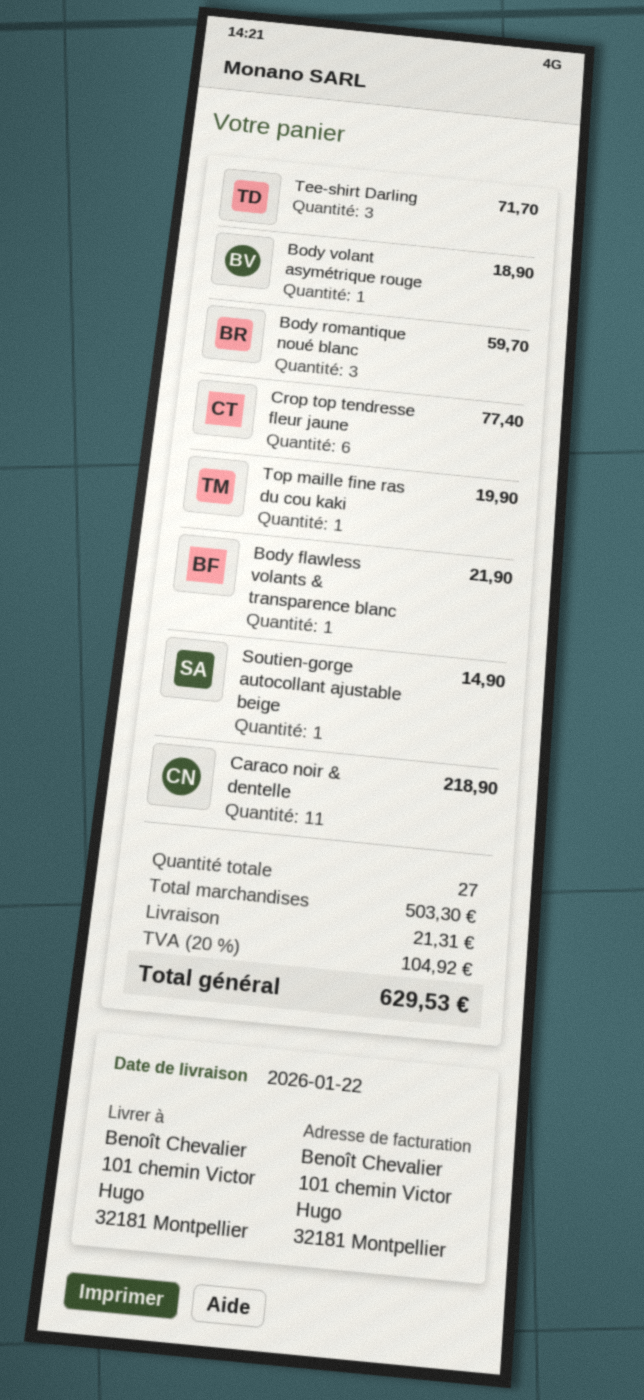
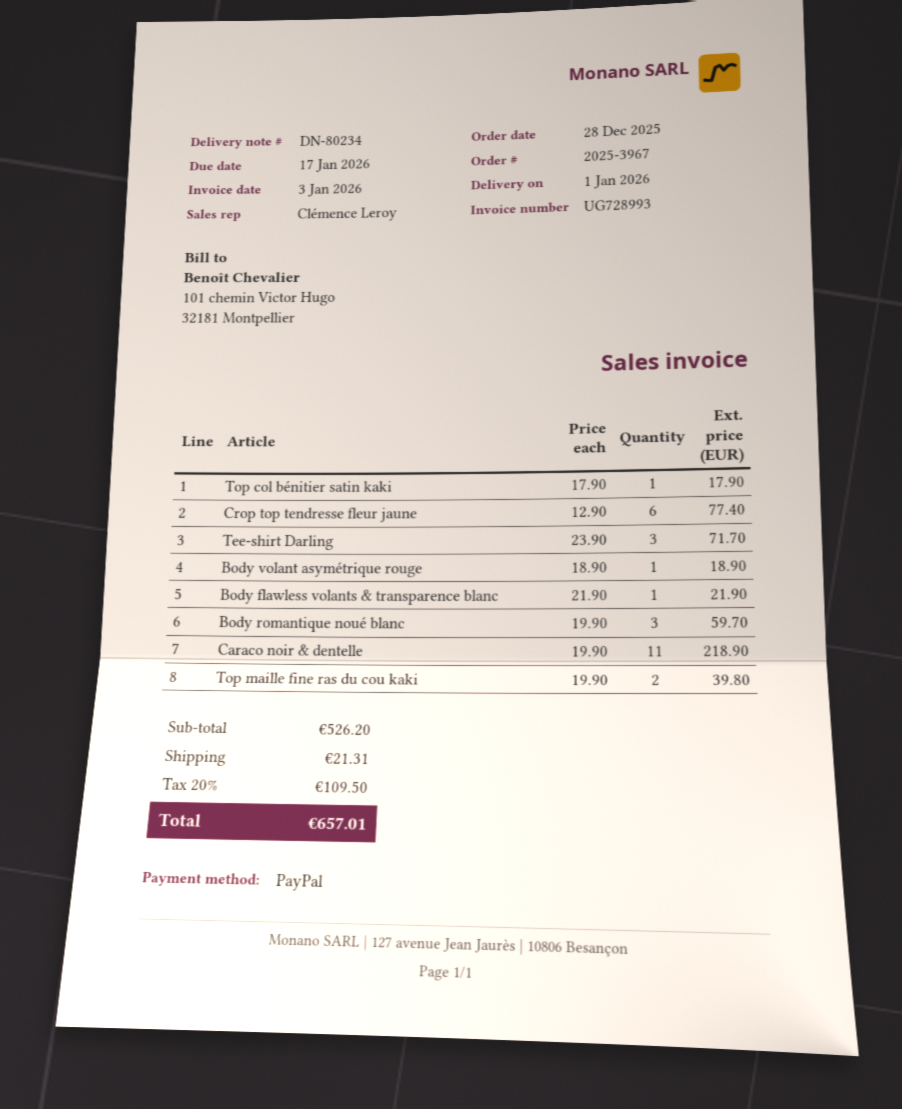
delivery date: 2026-01-22 -> 2026-01-01
Top maille fine ras du cou kaki: 1 for 19.90 -> 2 for 39.80
Soutien-gorge autocollant ajustable beige: 1 for 14.90 -> none
Top col bénitier satin kaki: none -> 1 for 17.90
subtotal: 503.30 -> 526.20
tax: 20% = 104.92 -> 20% = 109.50
total: 629.53 -> 657.01

